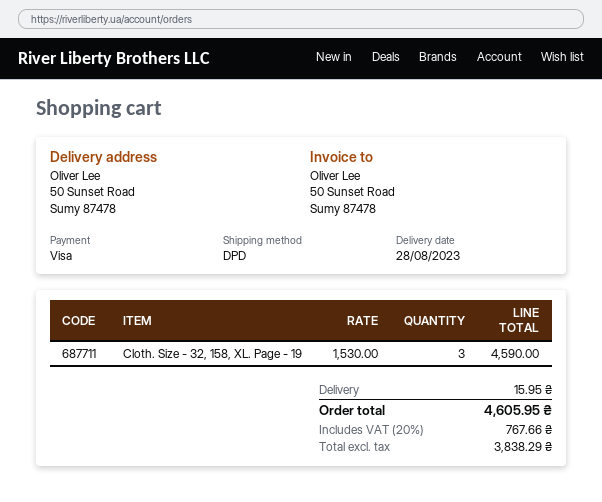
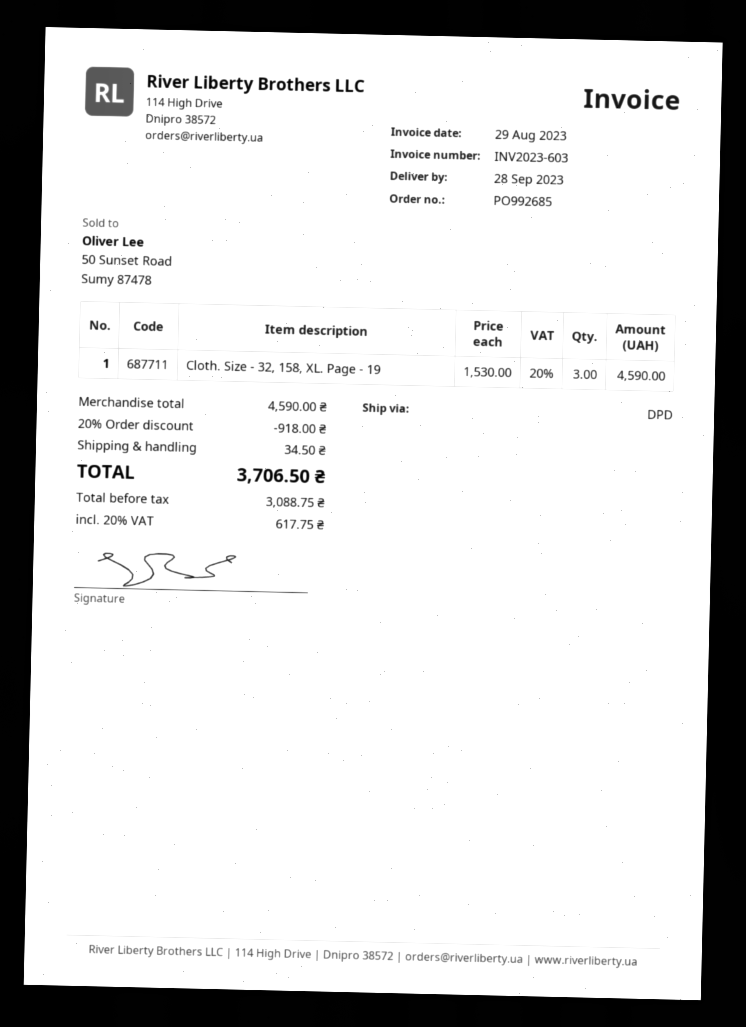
delivery date: 2023-08-28 -> 2023-09-28
discount: none -> 20% = 918.00
shipping: 15.95 -> 34.50
net: 3838.29 -> 3088.75
tax: 20% = 767.66 -> 20% = 617.75
total: 4605.95 -> 3706.50

